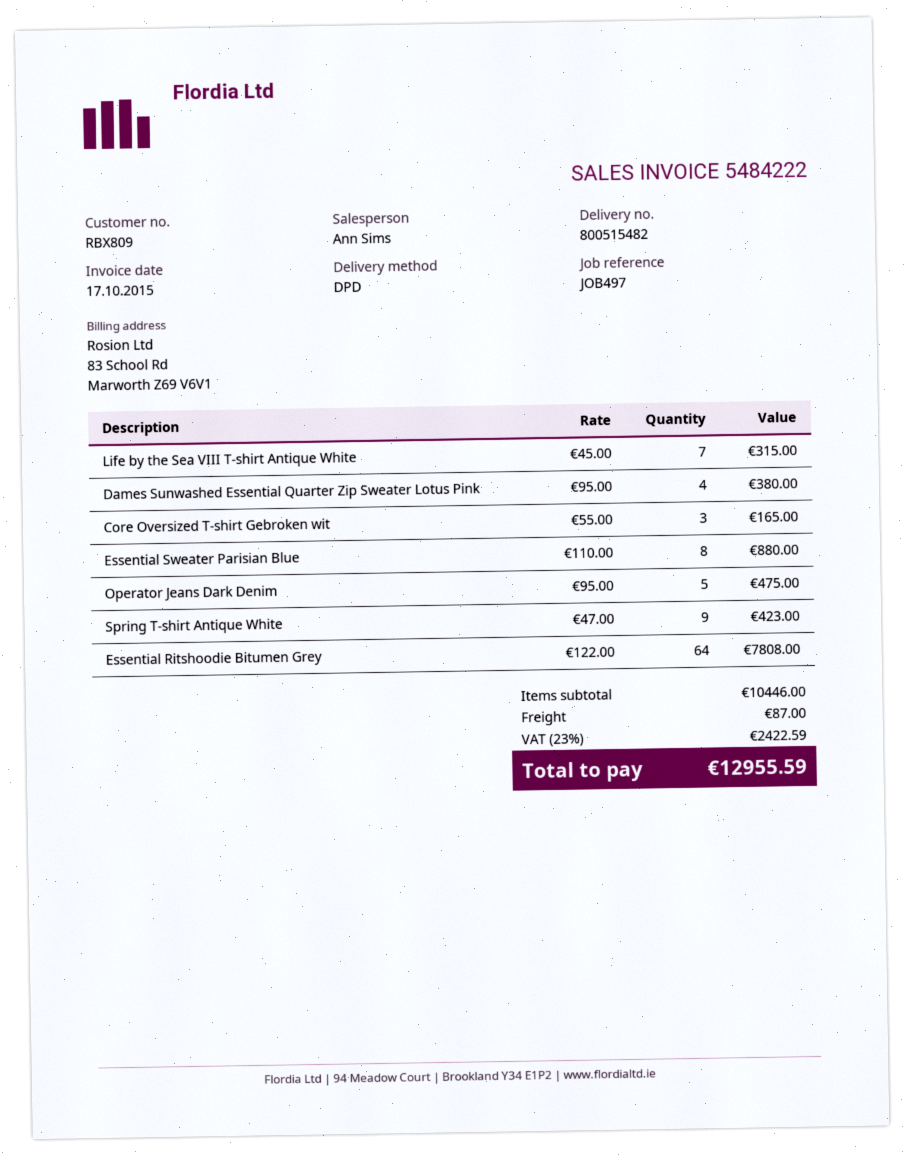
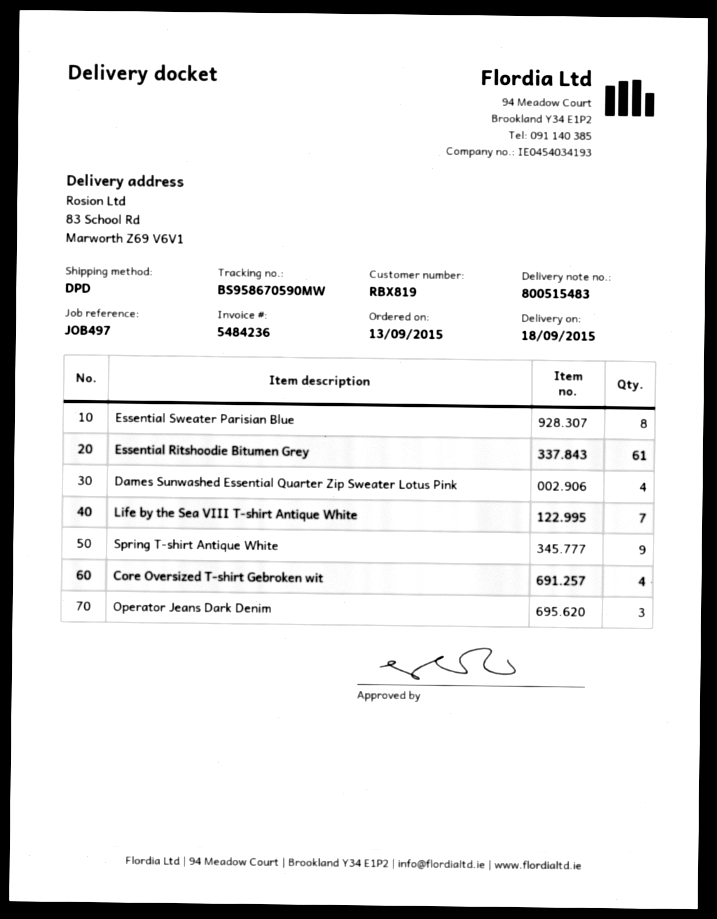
delivery note number: 800515482 -> 800515483
invoice number: 5484222 -> 5484236
customer number: RBX809 -> RBX819
Core Oversized T-shirt Gebroken wit: 3 -> 4
Operator Jeans Dark Denim: 5 -> 3
Essential Ritshoodie Bitumen Grey: 64 -> 61

